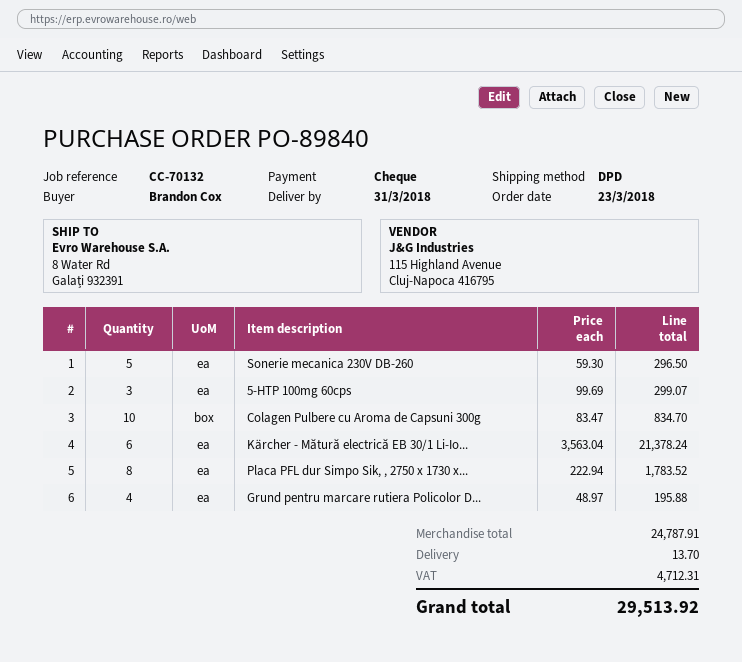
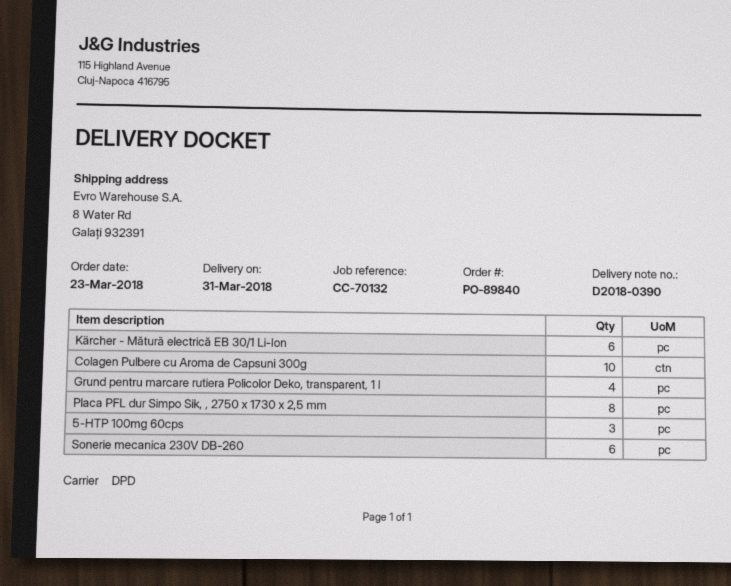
Sonerie mecanica 230V DB-260: 5 -> 6

